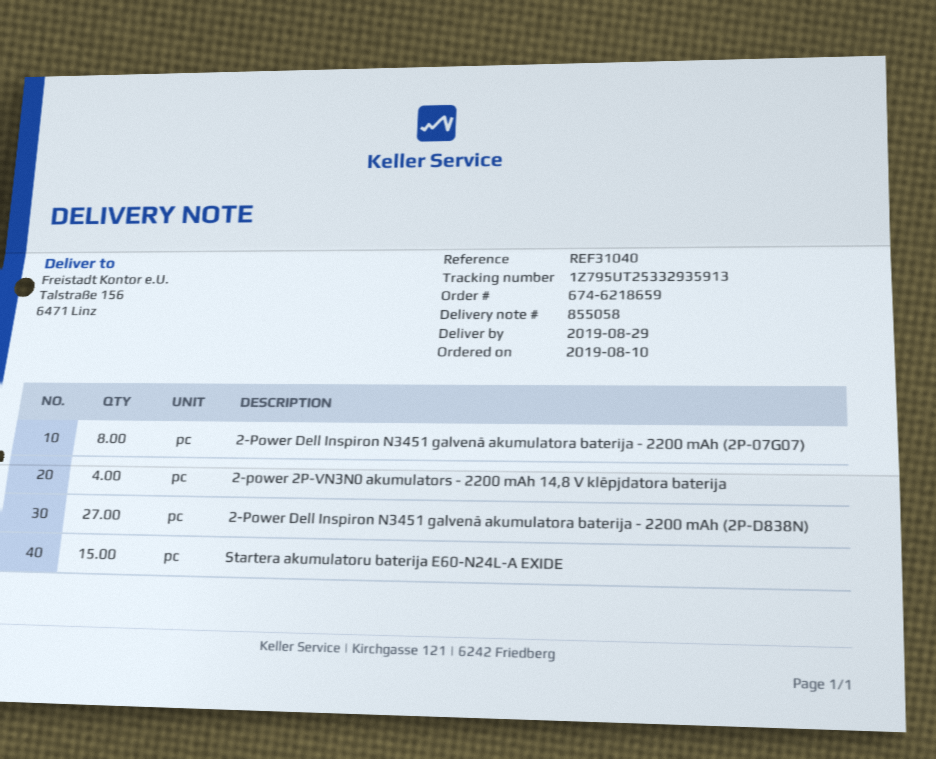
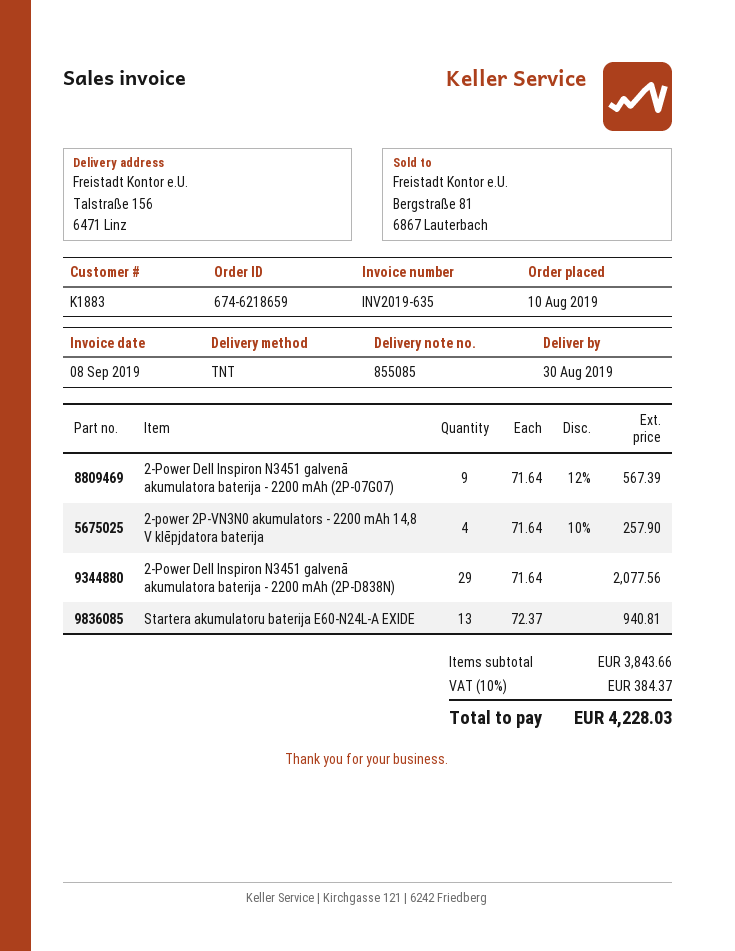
delivery note number: 855058 -> 855085
delivery date: 2019-08-29 -> 2019-08-30
2-Power Dell Inspiron N3451 galvenā akumulatora baterija - 2200 mAh (2P-07G07): 8 -> 9
2-Power Dell Inspiron N3451 galvenā akumulatora baterija - 2200 mAh (2P-D838N): 27 -> 29
Startera akumulatoru baterija E60-N24L-A EXIDE: 15 -> 13

